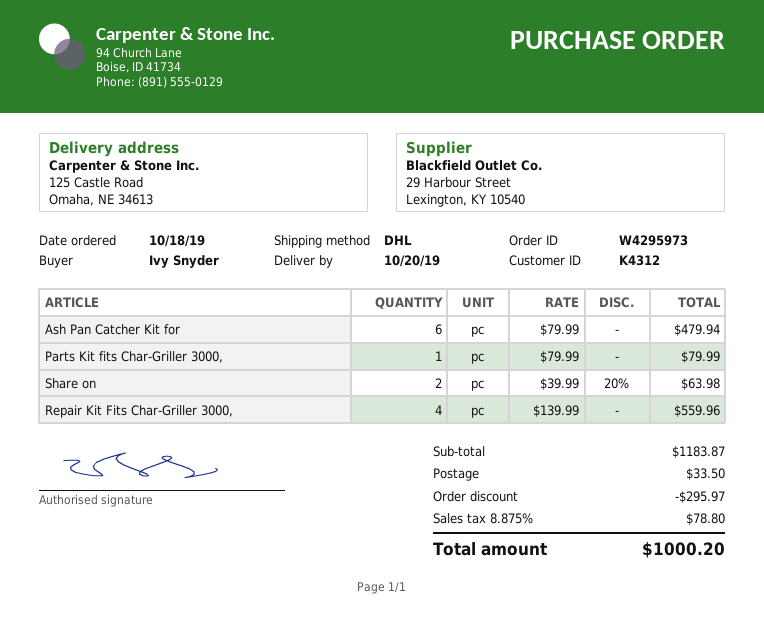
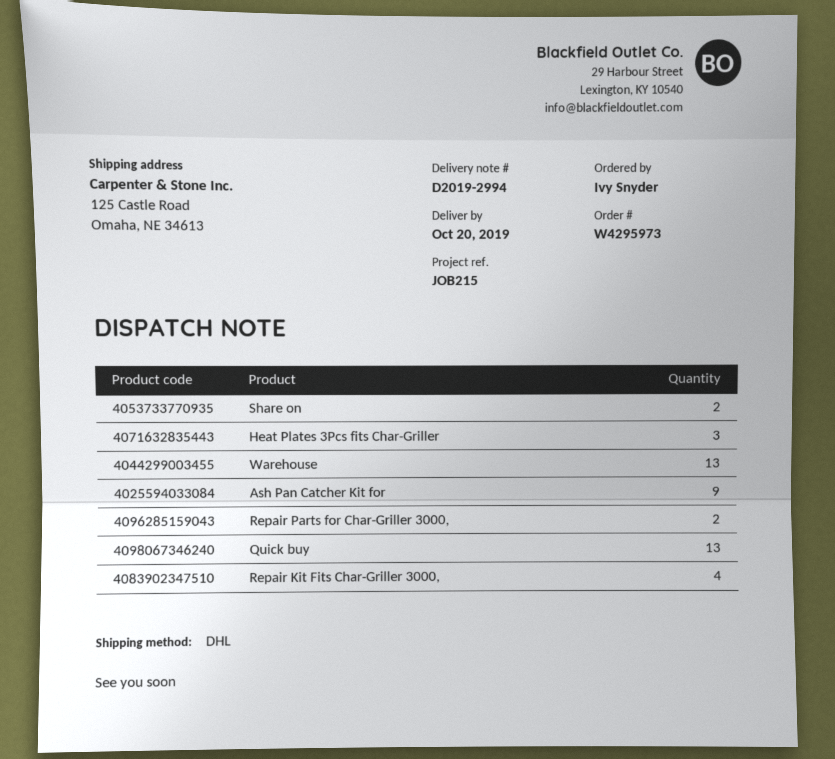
Ash Pan Catcher Kit for: 6 -> 9
Parts Kit fits Char-Griller 3000,: 1 -> none
Heat Plates 3Pcs fits Char-Griller: none -> 3
Warehouse: none -> 13
Repair Parts for Char-Griller 3000,: none -> 2
Quick buy: none -> 13

